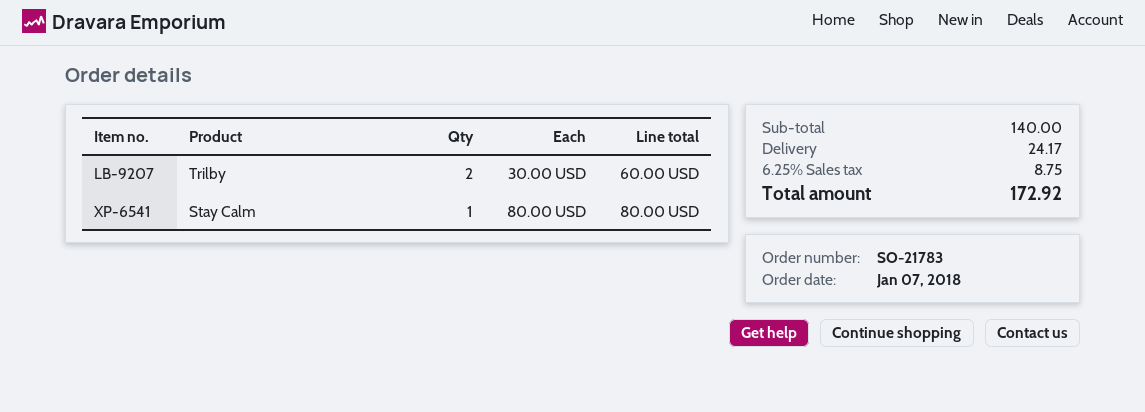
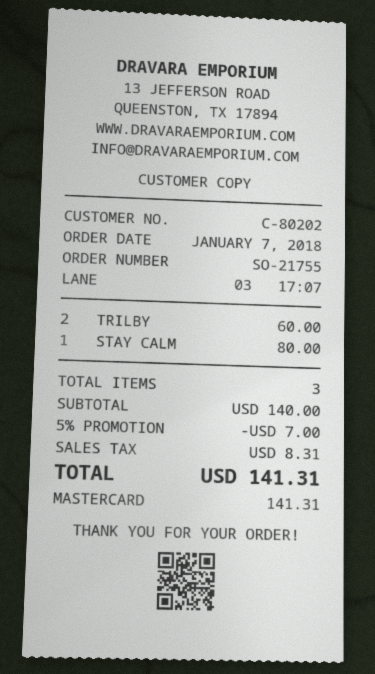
order number: SO-21783 -> SO-21755
discount: none -> 5% = 7.00
shipping: 24.17 -> none
tax: 8.75 -> 8.31
total: 172.92 -> 141.31

